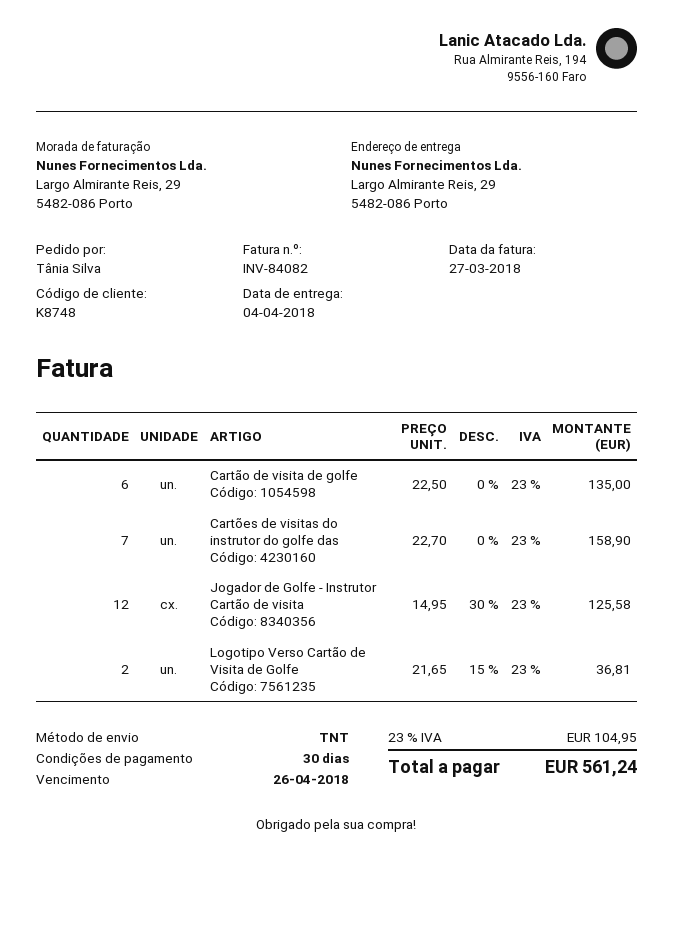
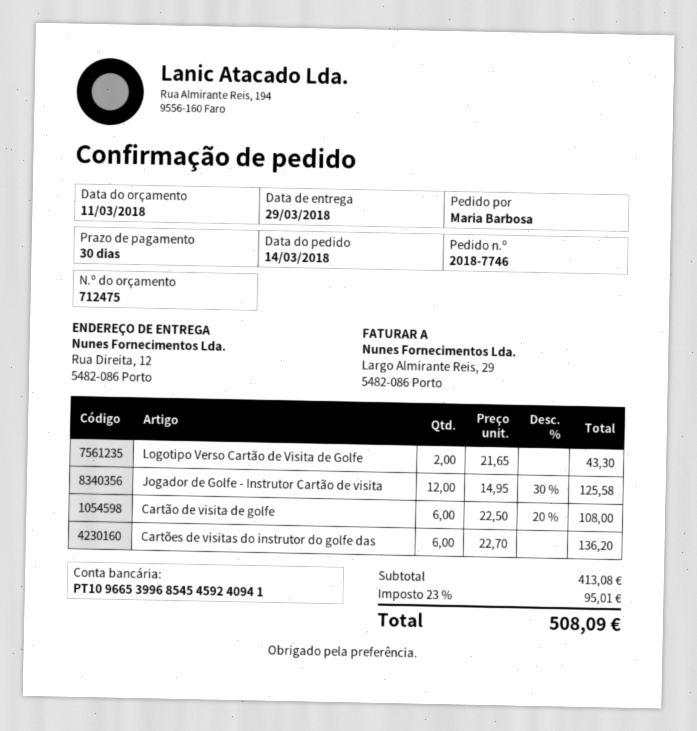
delivery date: 2018-04-04 -> 2018-03-29
ordered by: Tânia Silva -> Maria Barbosa
ship to: Largo Almirante Reis, 29, 5482-086 Porto -> Rua Direita, 12, 5482-086 Porto
Cartão de visita de golfe: 6 x 22.50 = 135.00 -> 6 x 22.50 - 20% = 108.00
Cartões de visitas do instrutor do golfe das: 7 x 22.70 = 158.90 -> 6 x 22.70 = 136.20
Logotipo Verso Cartão de Visita de Golfe: 2 x 21.65 - 15% = 36.81 -> 2 x 21.65 = 43.30
tax: 23% = 104.95 -> 23% = 95.01
total: 561.24 -> 508.09

